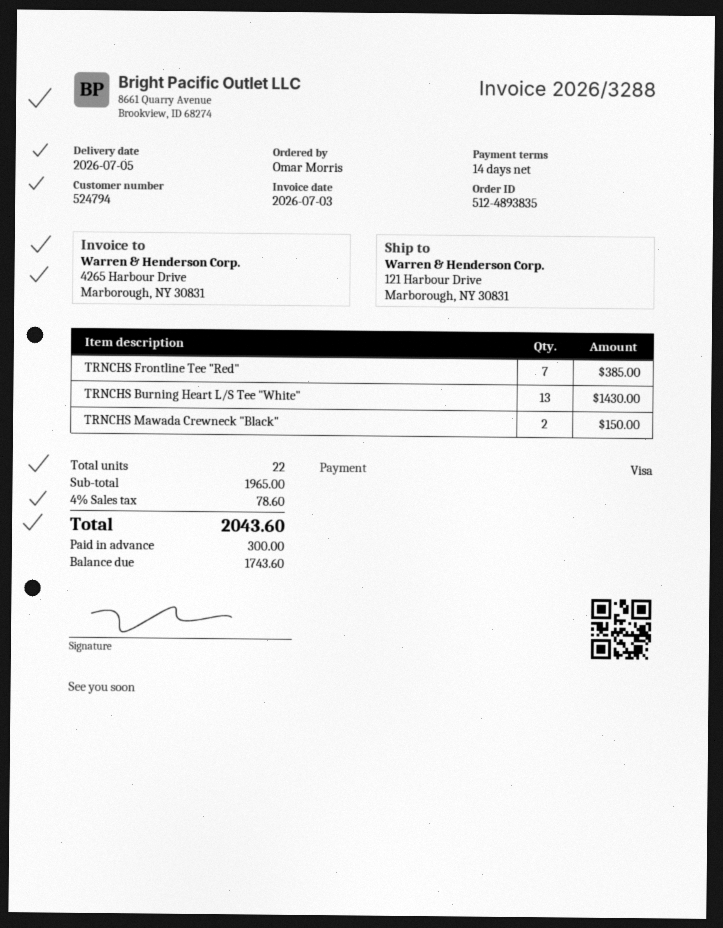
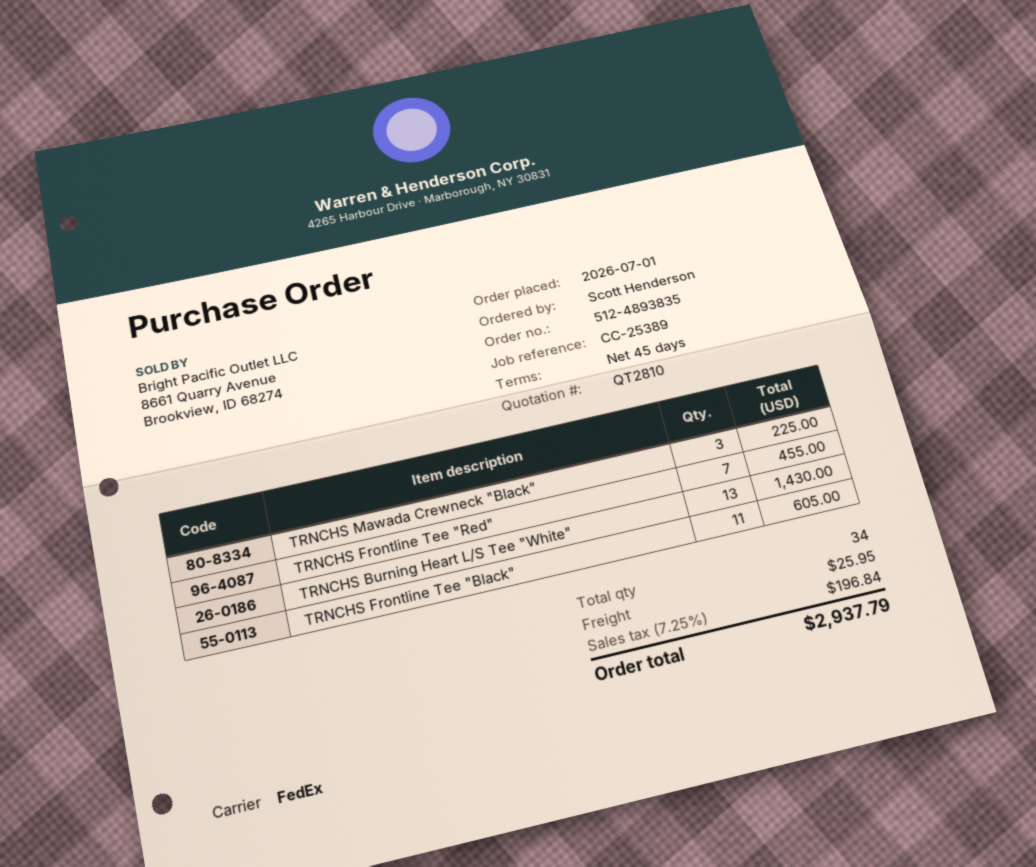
payment terms: 14 days -> 45 days
ordered by: Omar Morris -> Scott Henderson
TRNCHS Frontline Tee "Red": 7 for 385.00 -> 7 for 455.00
TRNCHS Mawada Crewneck "Black": 2 for 150.00 -> 3 for 225.00
TRNCHS Frontline Tee "Black": none -> 11 for 605.00
total quantity: 22 -> 34
shipping: none -> 25.95
tax: 4% = 78.60 -> 7.25% = 196.84
total: 2043.60 -> 2937.79

